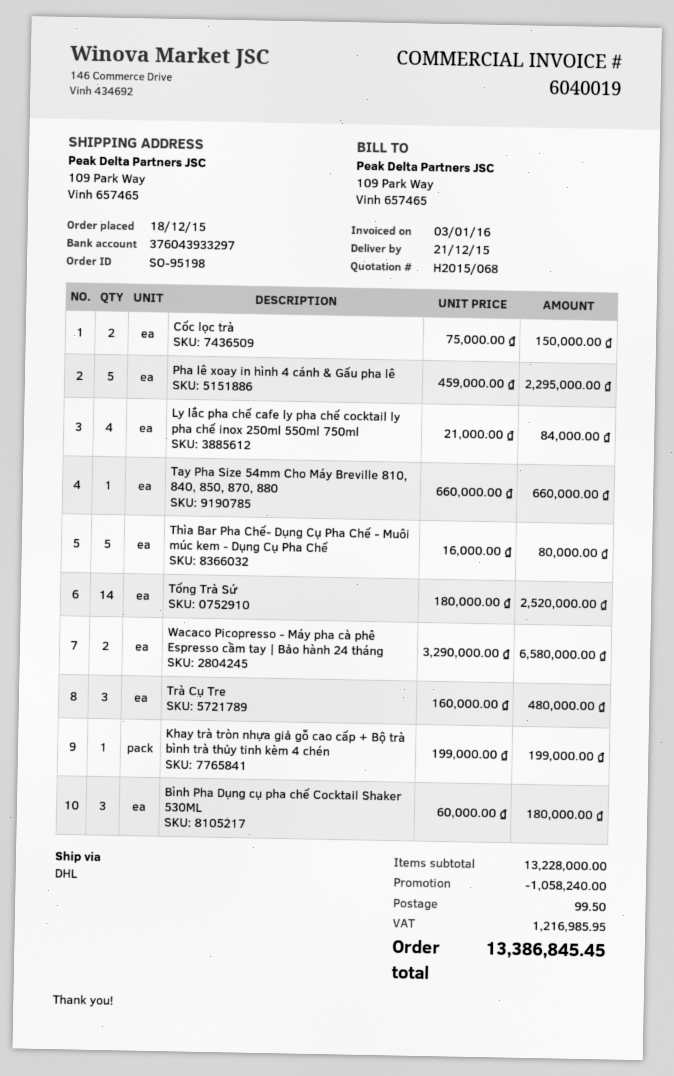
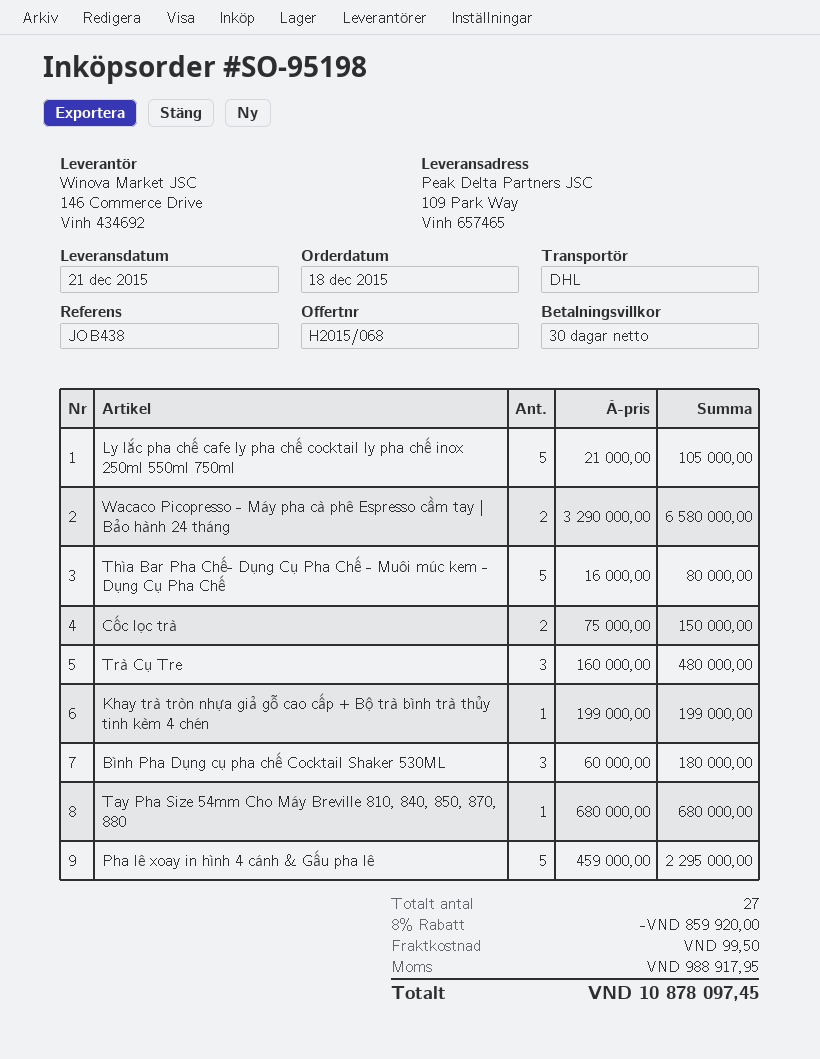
Ly lắc pha chế cafe ly pha chế cocktail ly pha chế inox 250ml 550ml 750ml: 4 x 21000.00 = 84000.00 -> 5 x 21000.00 = 105000.00
Tay Pha Size 54mm Cho Máy Breville 810, 840, 850, 870, 880: 1 x 660000.00 = 660000.00 -> 1 x 680000.00 = 680000.00
Tống Trà Sứ: 14 x 180000.00 = 2520000.00 -> none
discount: 1058240.00 -> 859920.00
tax: 1216985.95 -> 988917.95
total: 13386845.45 -> 10878097.45

